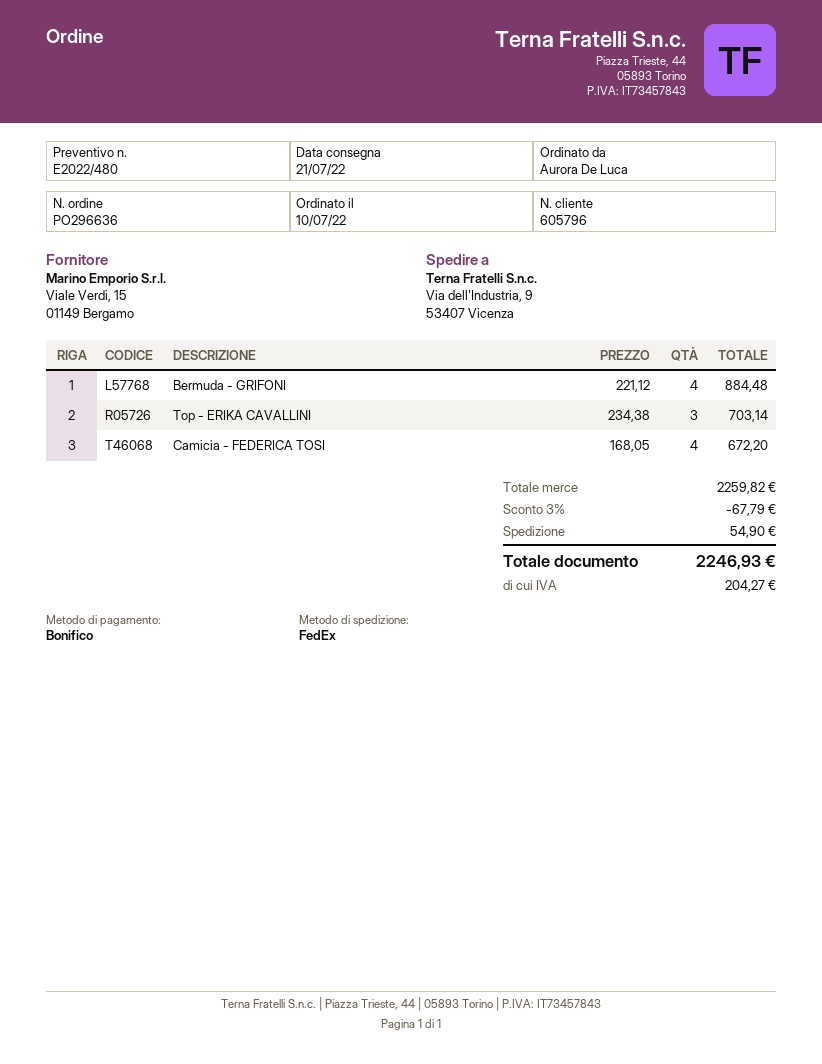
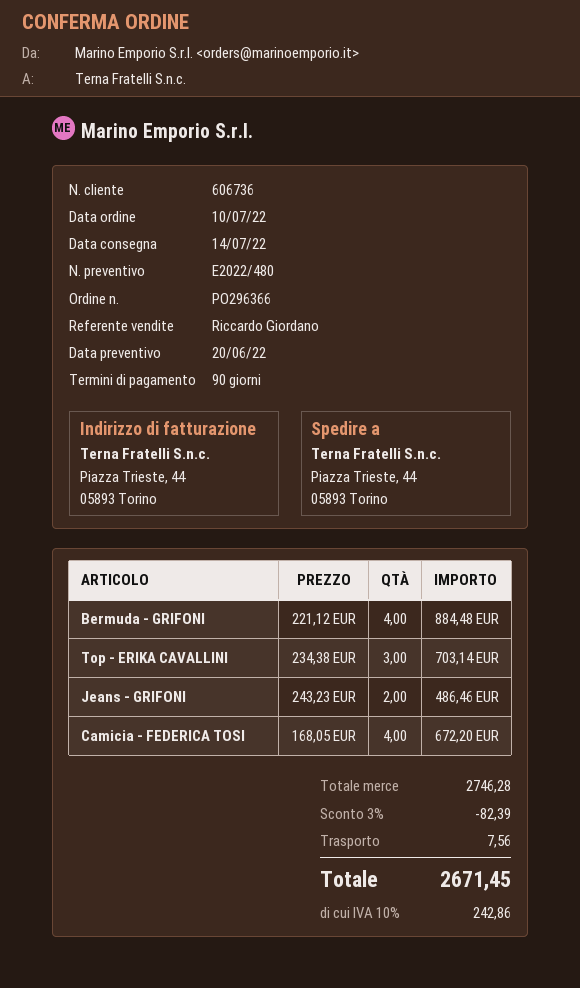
order number: PO296636 -> PO296366
delivery date: 2022-07-21 -> 2022-07-14
customer number: 605796 -> 606736
ship to: Via dell'Industria, 9, 53407 Vicenza -> Piazza Trieste, 44, 05893 Torino
Jeans - GRIFONI: none -> 2 x 243.23 = 486.46
subtotal: 2259.82 -> 2746.28
discount: 3% = 67.79 -> 3% = 82.39
shipping: 54.90 -> 7.56
tax: 204.27 -> 242.86
total: 2246.93 -> 2671.45

